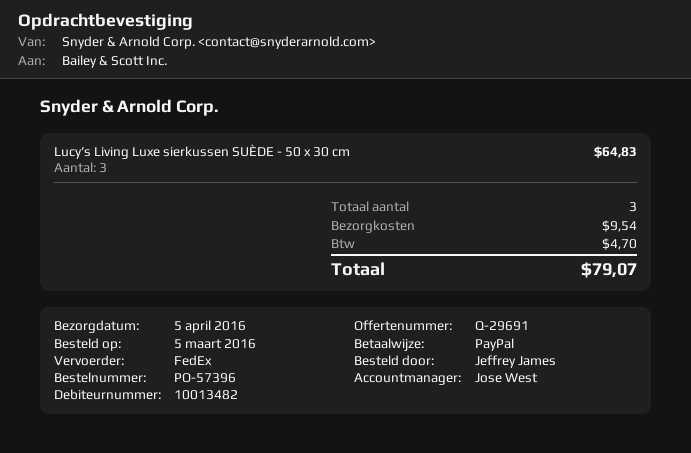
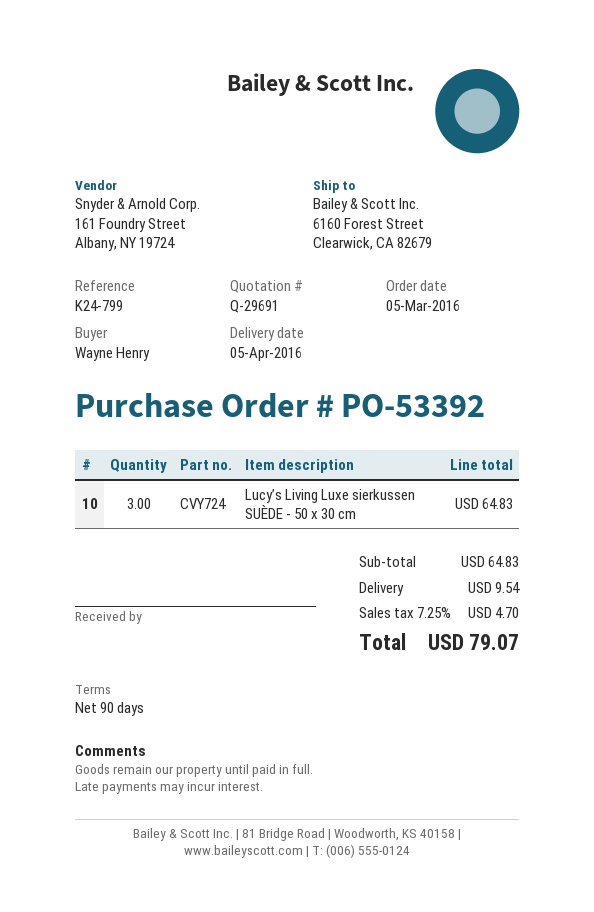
order number: PO-57396 -> PO-53392
ordered by: Jeffrey James -> Wayne Henry

